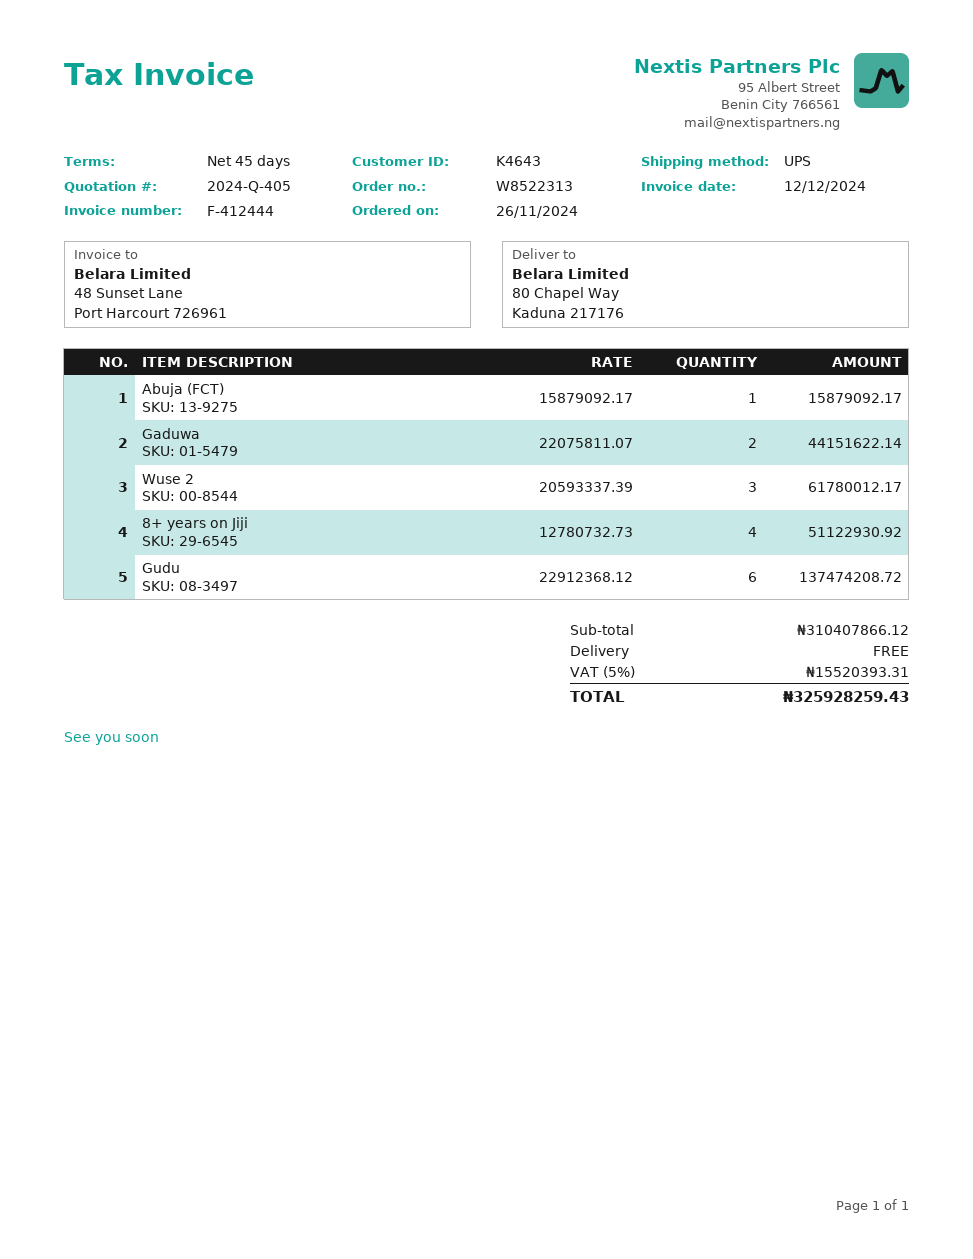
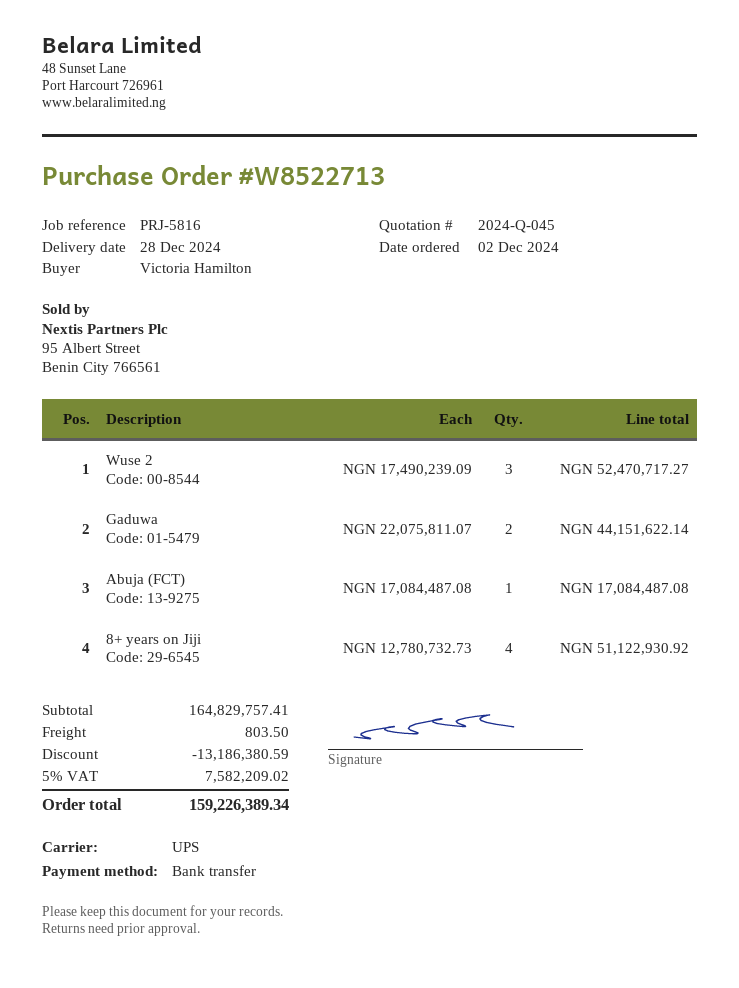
quote number: 2024-Q-405 -> 2024-Q-045
order number: W8522313 -> W8522713
order date: 2024-11-26 -> 2024-12-02
Abuja (FCT): 1 x 15879092.17 = 15879092.17 -> 1 x 17084487.08 = 17084487.08
Wuse 2: 3 x 20593337.39 = 61780012.17 -> 3 x 17490239.09 = 52470717.27
Gudu: 6 x 22912368.12 = 137474208.72 -> none
subtotal: 310407866.12 -> 164829757.41
discount: none -> 13186380.59
shipping: 0.00 -> 803.50
tax: 5% = 15520393.31 -> 5% = 7582209.02
total: 325928259.43 -> 159226389.34

